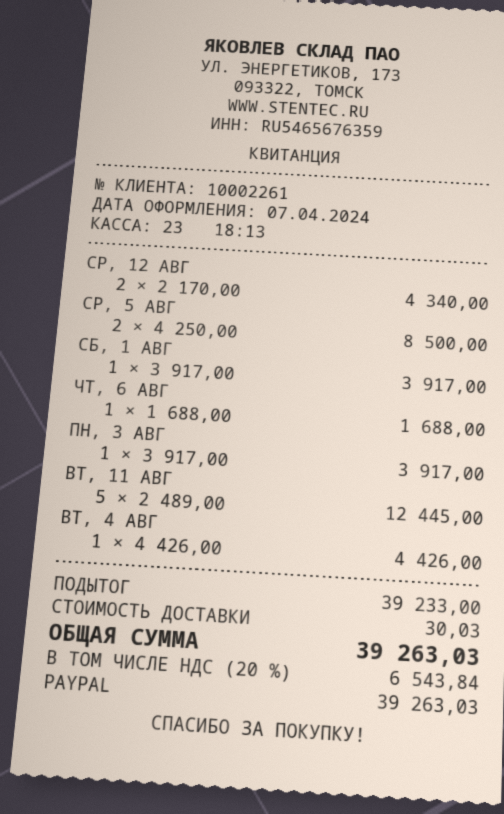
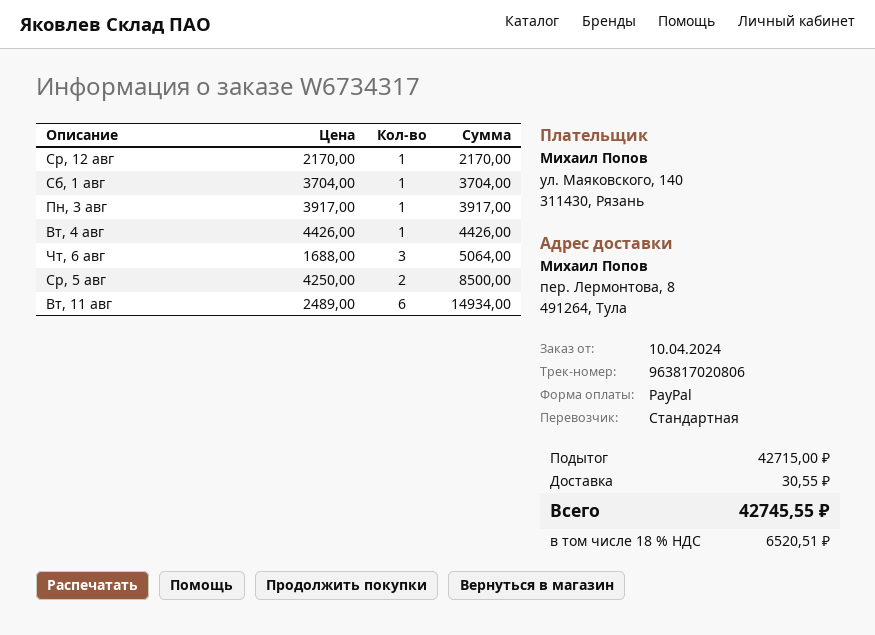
order date: 2024-04-07 -> 2024-04-10
СР, 12 АВГ: 2 x 2170.00 = 4340.00 -> 1 x 2170.00 = 2170.00
СБ, 1 АВГ: 1 x 3917.00 = 3917.00 -> 1 x 3704.00 = 3704.00
ЧТ, 6 АВГ: 1 x 1688.00 = 1688.00 -> 3 x 1688.00 = 5064.00
ВТ, 11 АВГ: 5 x 2489.00 = 12445.00 -> 6 x 2489.00 = 14934.00
subtotal: 39233.00 -> 42715.00
shipping: 30.03 -> 30.55
tax: 20% = 6543.84 -> 18% = 6520.51
total: 39263.03 -> 42745.55

